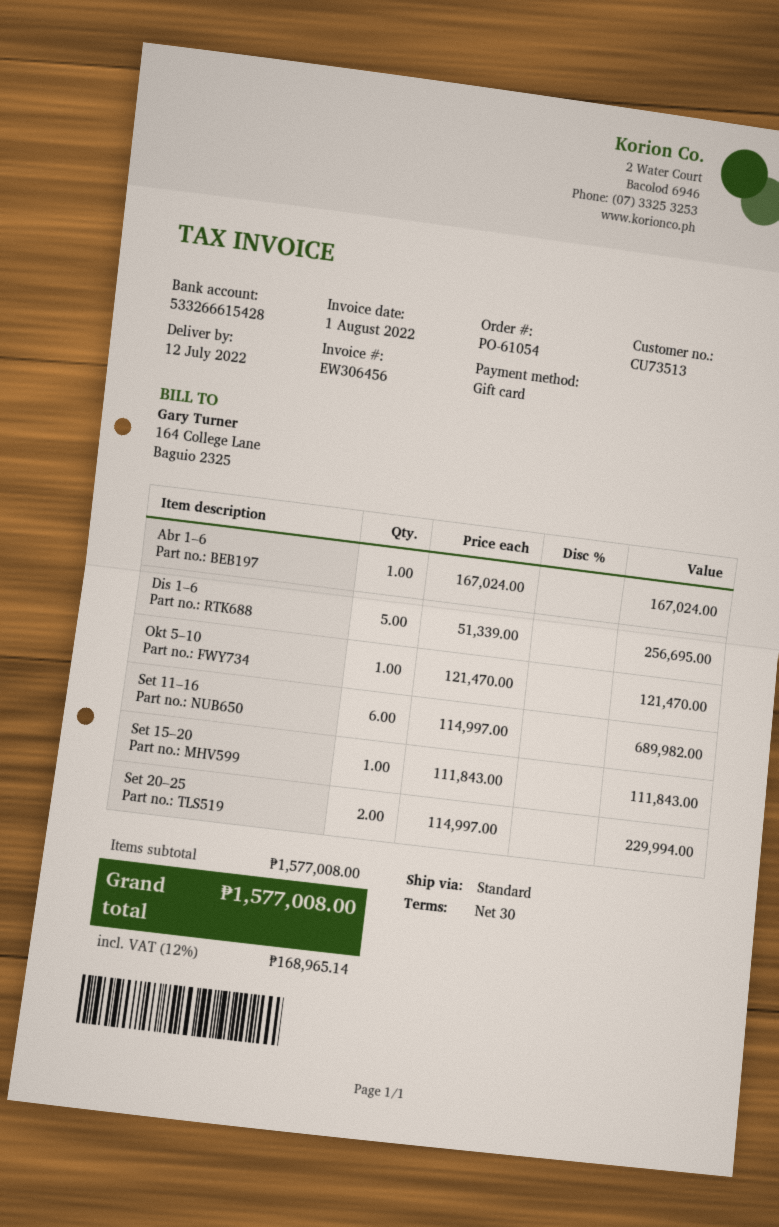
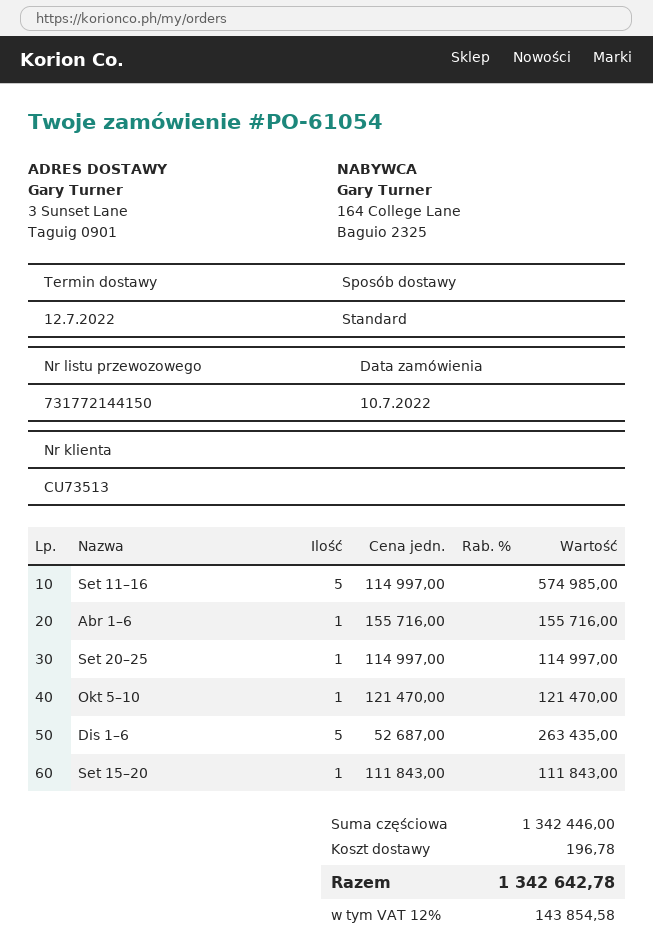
Abr 1–6: 1 x 167024.00 = 167024.00 -> 1 x 155716.00 = 155716.00
Dis 1–6: 5 x 51339.00 = 256695.00 -> 5 x 52687.00 = 263435.00
Set 11–16: 6 x 114997.00 = 689982.00 -> 5 x 114997.00 = 574985.00
Set 20–25: 2 x 114997.00 = 229994.00 -> 1 x 114997.00 = 114997.00
subtotal: 1577008.00 -> 1342446.00
shipping: none -> 196.78
tax: 12% = 168965.14 -> 12% = 143854.58
total: 1577008.00 -> 1342642.78

